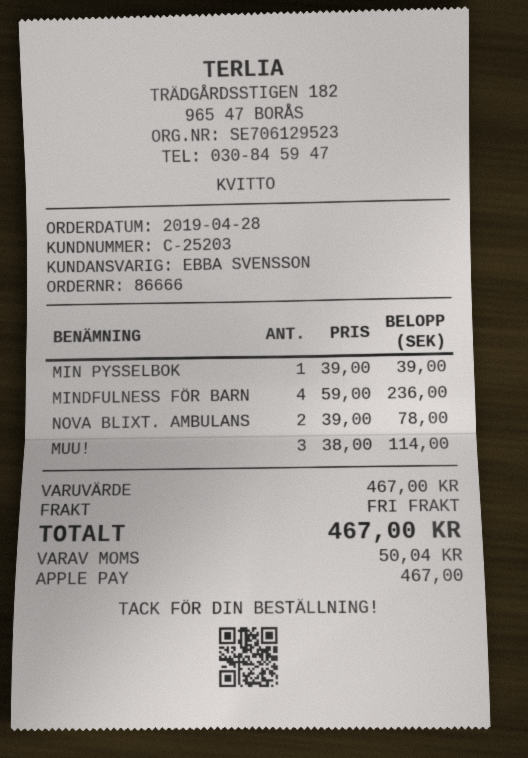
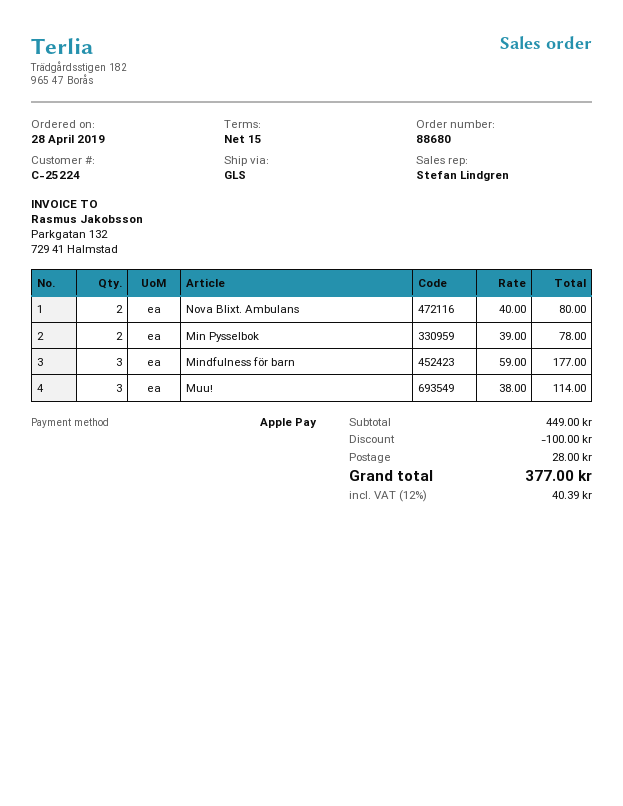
order number: 86666 -> 88680
customer number: C-25203 -> C-25224
sales rep: EBBA SVENSSON -> Stefan Lindgren
MIN PYSSELBOK: 1 x 39.00 = 39.00 -> 2 x 39.00 = 78.00
MINDFULNESS FÖR BARN: 4 x 59.00 = 236.00 -> 3 x 59.00 = 177.00
NOVA BLIXT. AMBULANS: 2 x 39.00 = 78.00 -> 2 x 40.00 = 80.00
subtotal: 467.00 -> 449.00
discount: none -> 100.00
shipping: 0.00 -> 28.00
tax: 50.04 -> 40.39
total: 467.00 -> 377.00

